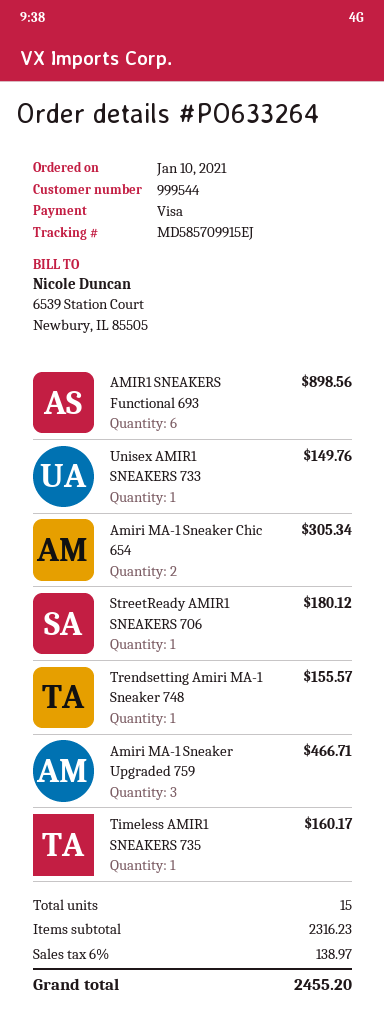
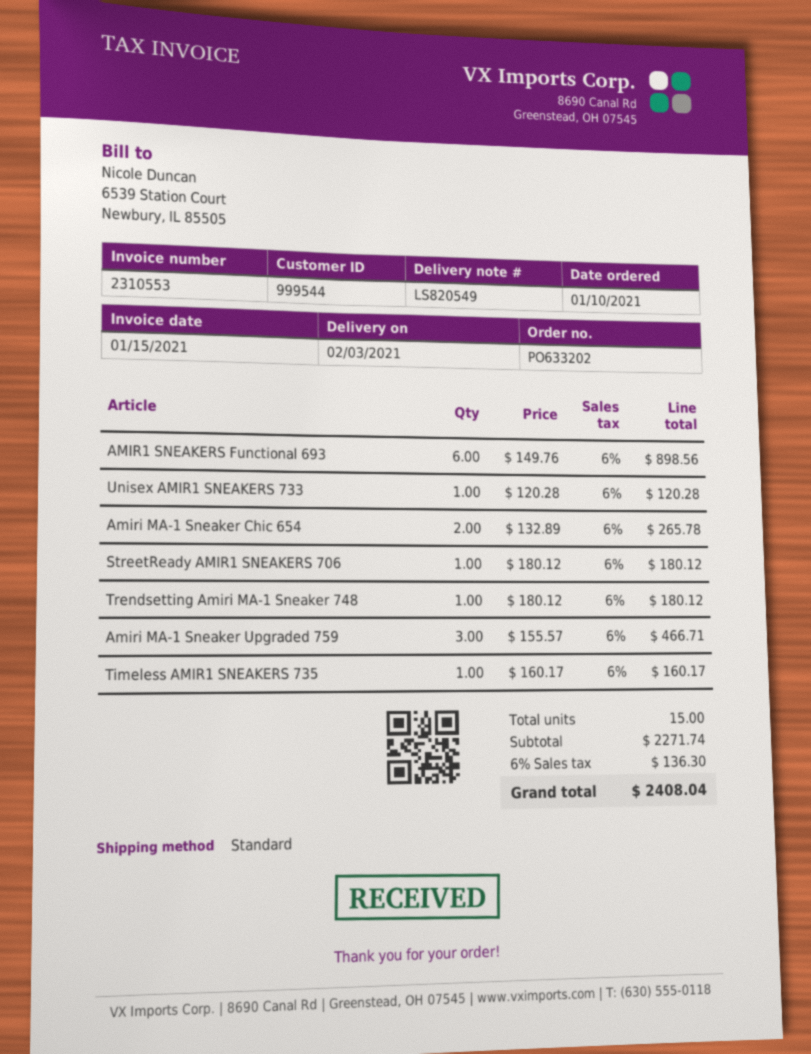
order number: PO633264 -> PO633202
Unisex AMIR1 SNEAKERS 733: 1 for 149.76 -> 1 for 120.28
Amiri MA-1 Sneaker Chic 654: 2 for 305.34 -> 2 for 265.78
Trendsetting Amiri MA-1 Sneaker 748: 1 for 155.57 -> 1 for 180.12
subtotal: 2316.23 -> 2271.74
tax: 6% = 138.97 -> 6% = 136.30
total: 2455.20 -> 2408.04

